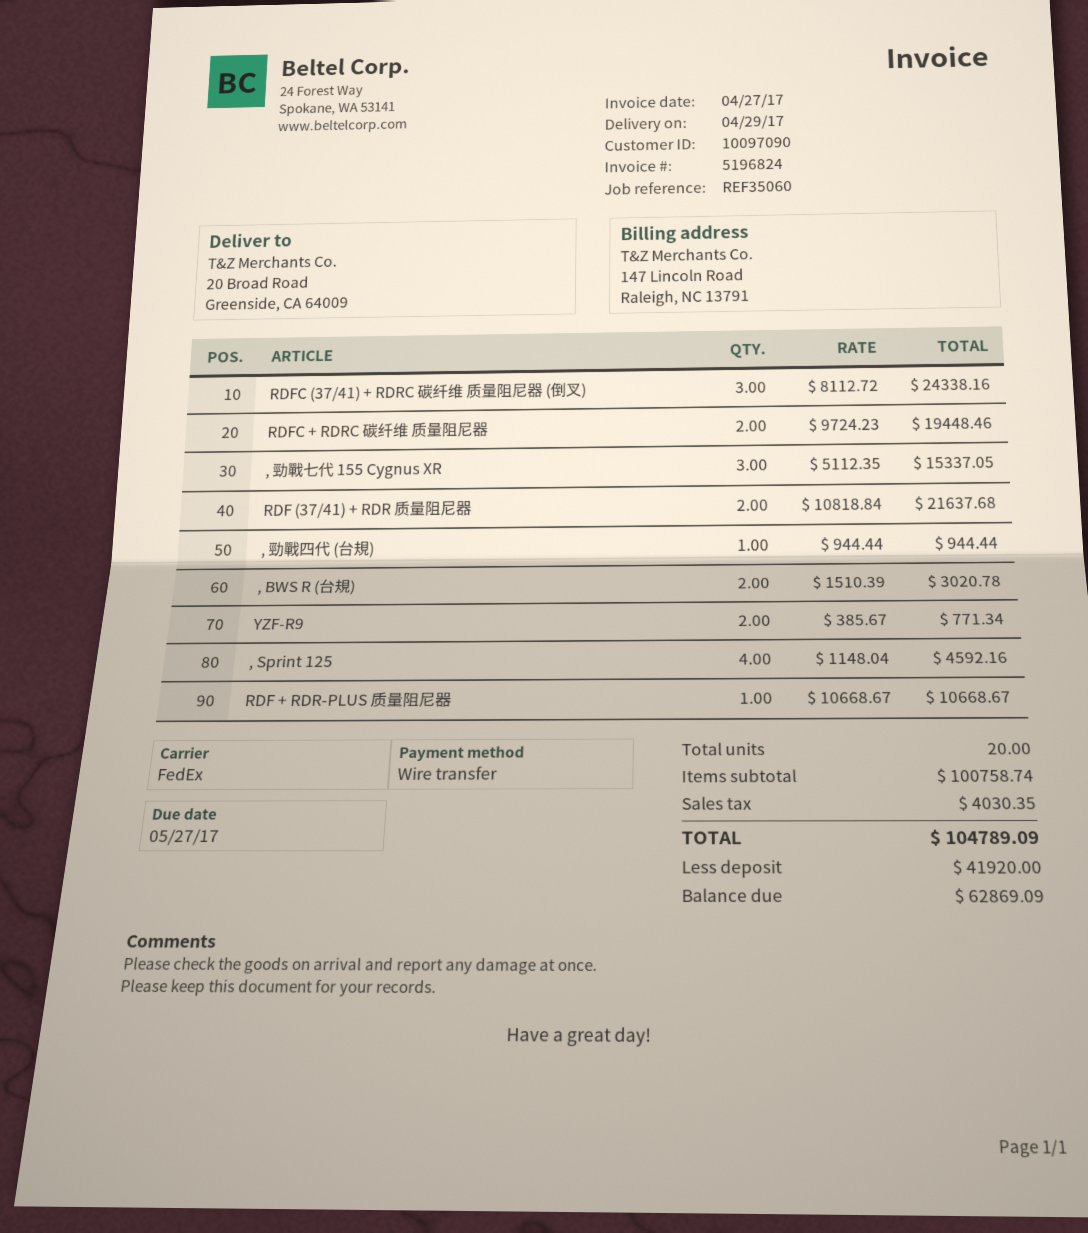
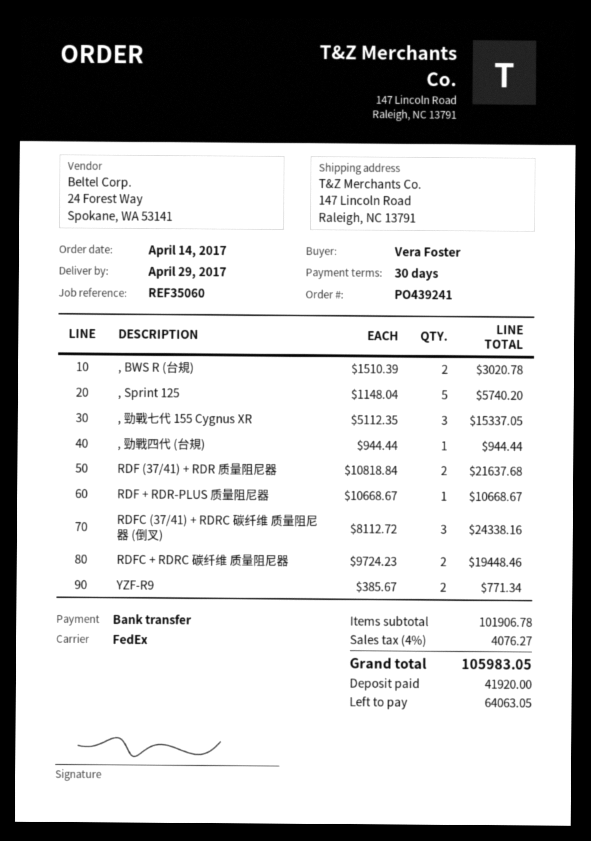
ship to: 20 Broad Road, Greenside, CA 64009 -> 147 Lincoln Road, Raleigh, NC 13791
, Sprint 125: 4 x 1148.04 = 4592.16 -> 5 x 1148.04 = 5740.20
subtotal: 100758.74 -> 101906.78
tax: 4030.35 -> 4076.27
total: 104789.09 -> 105983.05
balance: 62869.09 -> 64063.05

